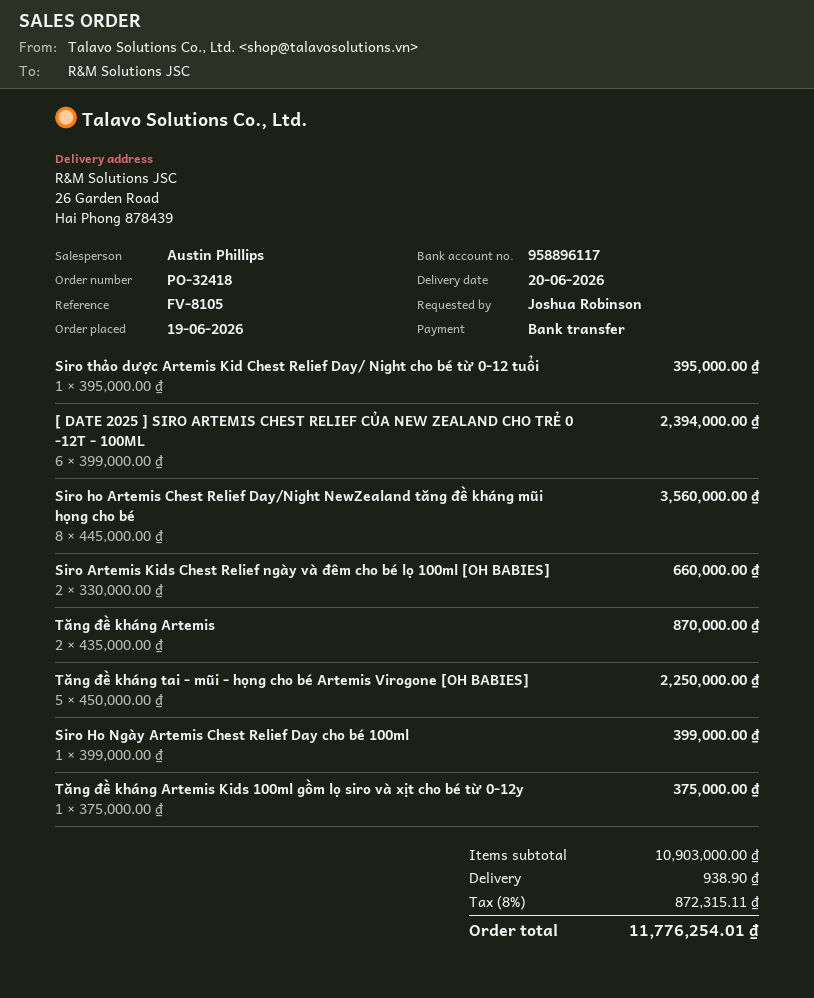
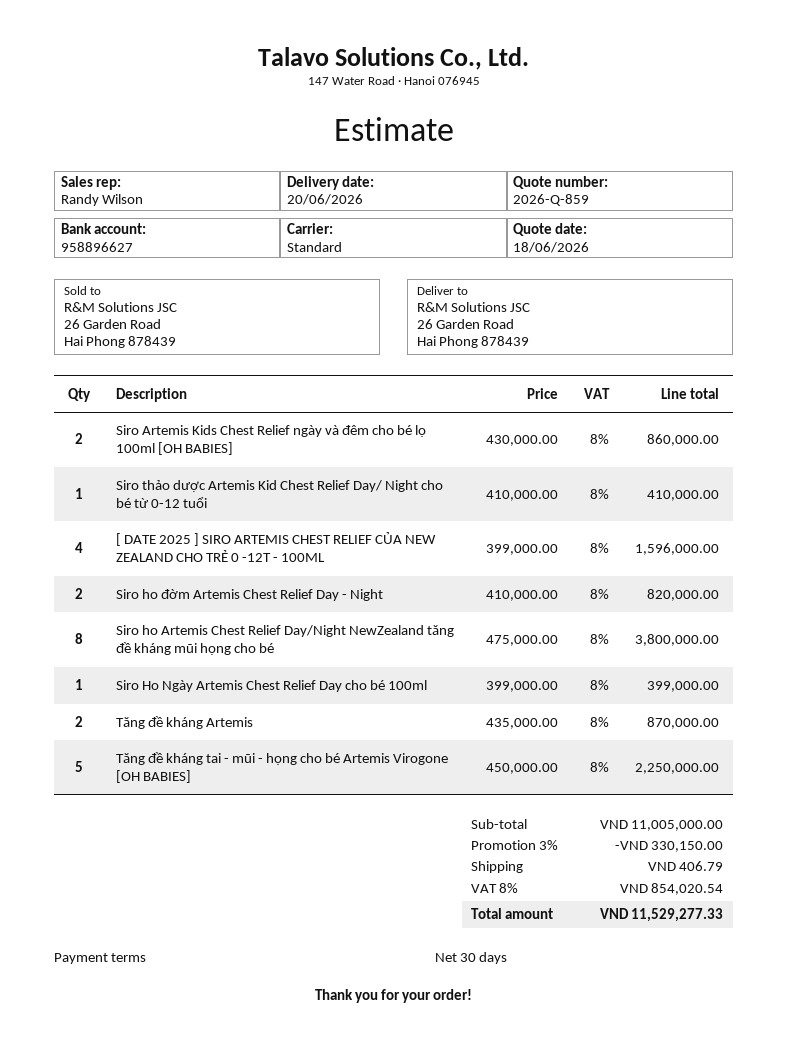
sales rep: Austin Phillips -> Randy Wilson
bank account: 958896117 -> 958896627
Siro thảo dược Artemis Kid Chest Relief Day/ Night cho bé từ 0-12 tuổi: 1 x 395000.00 = 395000.00 -> 1 x 410000.00 = 410000.00
[ DATE 2025 ] SIRO ARTEMIS CHEST RELIEF CỦA NEW ZEALAND CHO TRẺ 0 -12T - 100ML: 6 x 399000.00 = 2394000.00 -> 4 x 399000.00 = 1596000.00
Siro ho Artemis Chest Relief Day/Night NewZealand tăng đề kháng mũi họng cho bé: 8 x 445000.00 = 3560000.00 -> 8 x 475000.00 = 3800000.00
Siro Artemis Kids Chest Relief ngày và đêm cho bé lọ 100ml [OH BABIES]: 2 x 330000.00 = 660000.00 -> 2 x 430000.00 = 860000.00
Tăng đề kháng Artemis Kids 100ml gồm lọ siro và xịt cho bé từ 0-12y: 1 x 375000.00 = 375000.00 -> none
Siro ho đờm Artemis Chest Relief Day - Night: none -> 2 x 410000.00 = 820000.00
subtotal: 10903000.00 -> 11005000.00
discount: none -> 3% = 330150.00
shipping: 938.90 -> 406.79
tax: 8% = 872315.11 -> 8% = 854020.54
total: 11776254.01 -> 11529277.33

